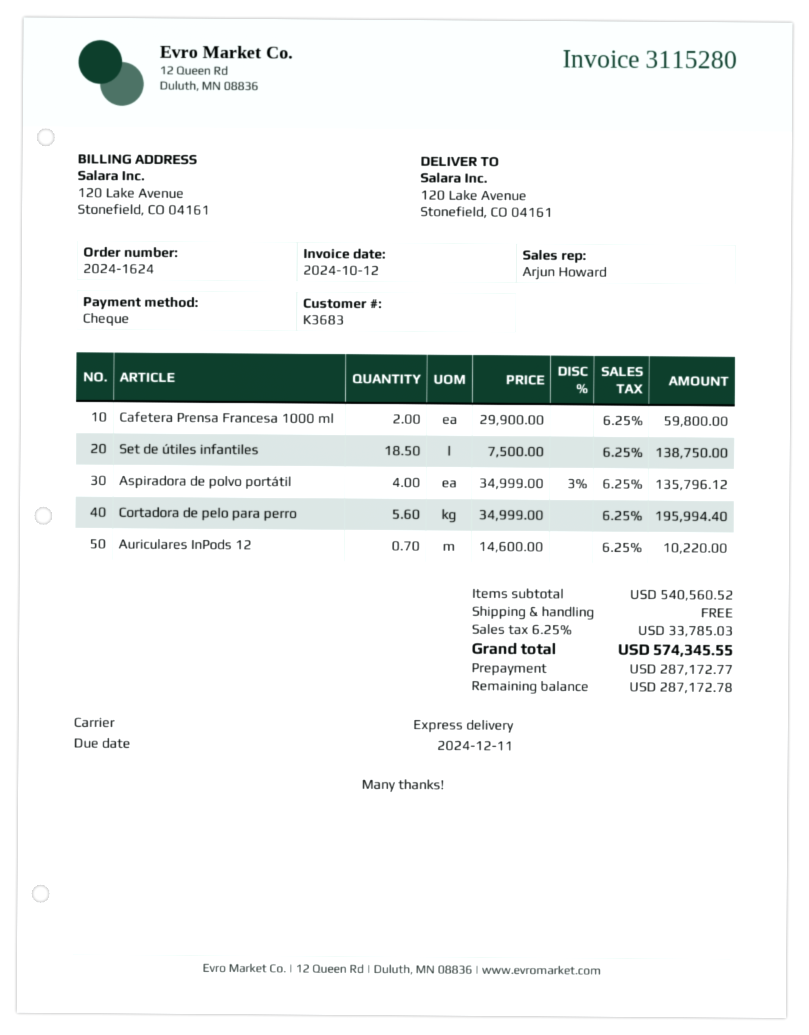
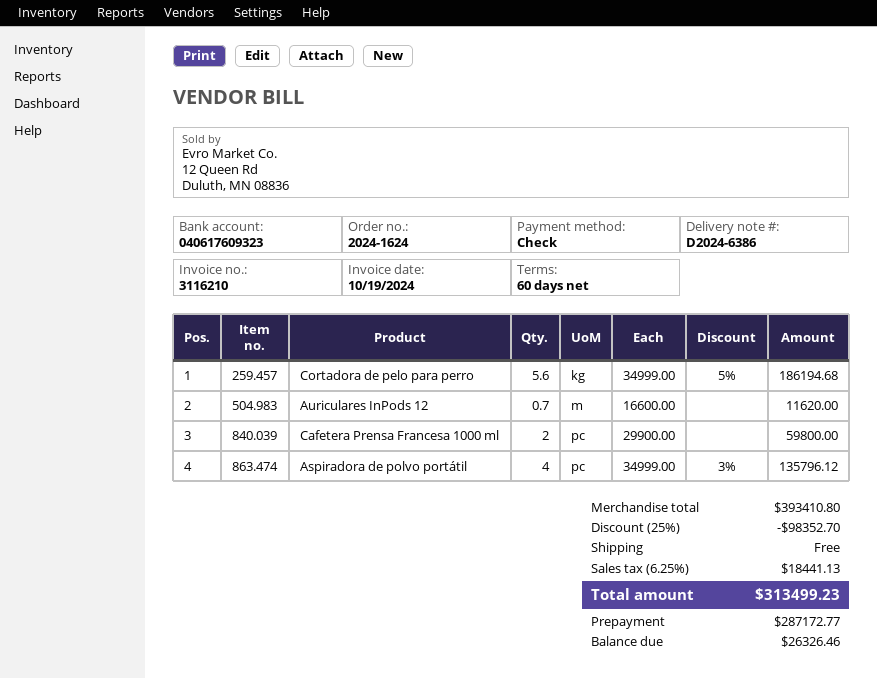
invoice number: 3115280 -> 3116210
invoice date: 2024-10-12 -> 2024-10-19
Set de útiles infantiles: 18.5 x 7500.00 = 138750.00 -> none
Cortadora de pelo para perro: 5.6 x 34999.00 = 195994.40 -> 5.6 x 34999.00 - 5% = 186194.68
Auriculares InPods 12: 0.7 x 14600.00 = 10220.00 -> 0.7 x 16600.00 = 11620.00
subtotal: 540560.52 -> 393410.80
discount: none -> 25% = 98352.70
tax: 6.25% = 33785.03 -> 6.25% = 18441.13
total: 574345.55 -> 313499.23
balance: 287172.78 -> 26326.46

